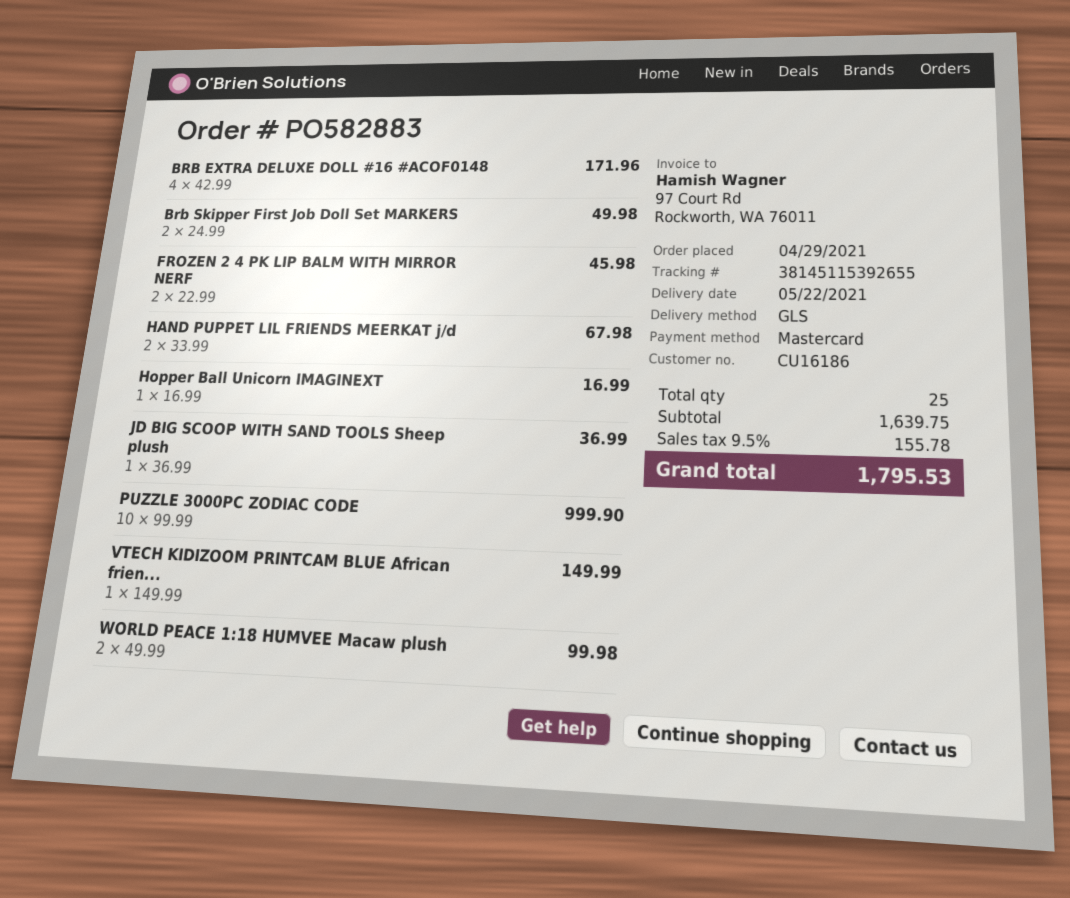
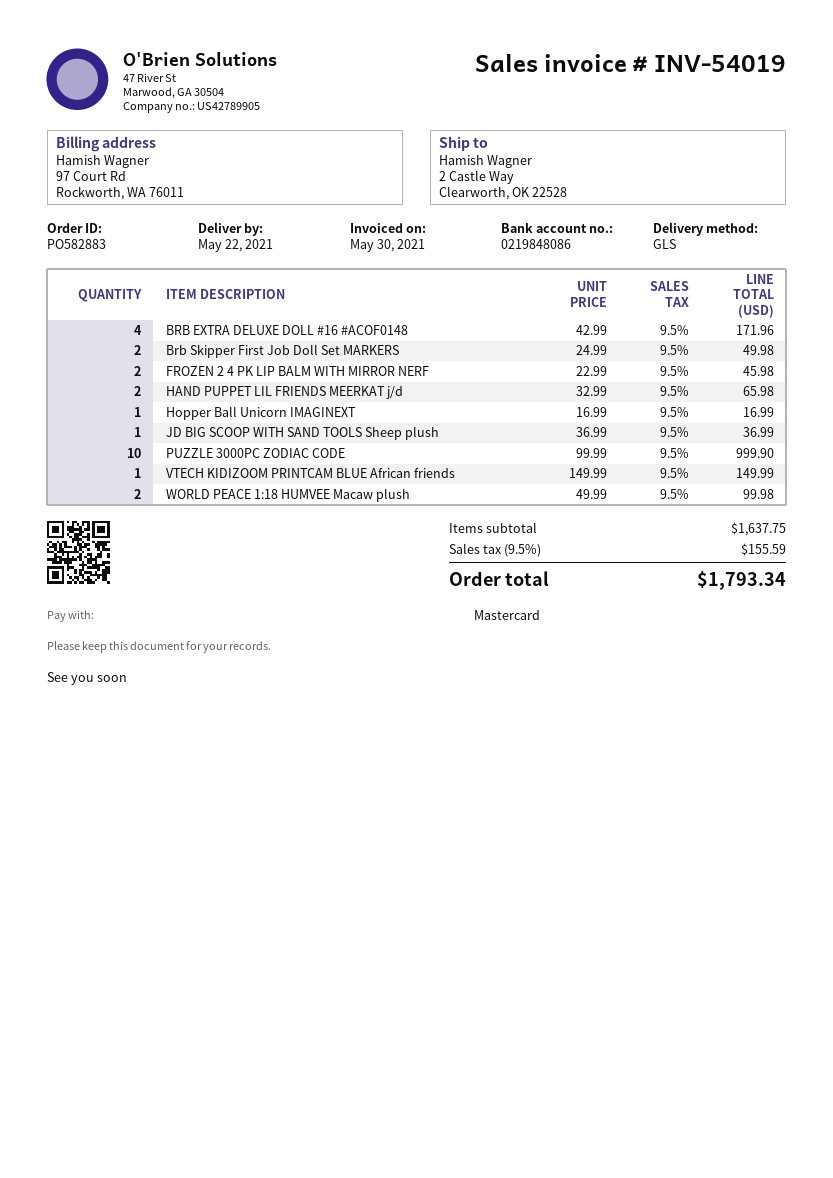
HAND PUPPET LIL FRIENDS MEERKAT j/d: 2 x 33.99 = 67.98 -> 2 x 32.99 = 65.98
subtotal: 1639.75 -> 1637.75
tax: 9.5% = 155.78 -> 9.5% = 155.59
total: 1795.53 -> 1793.34

